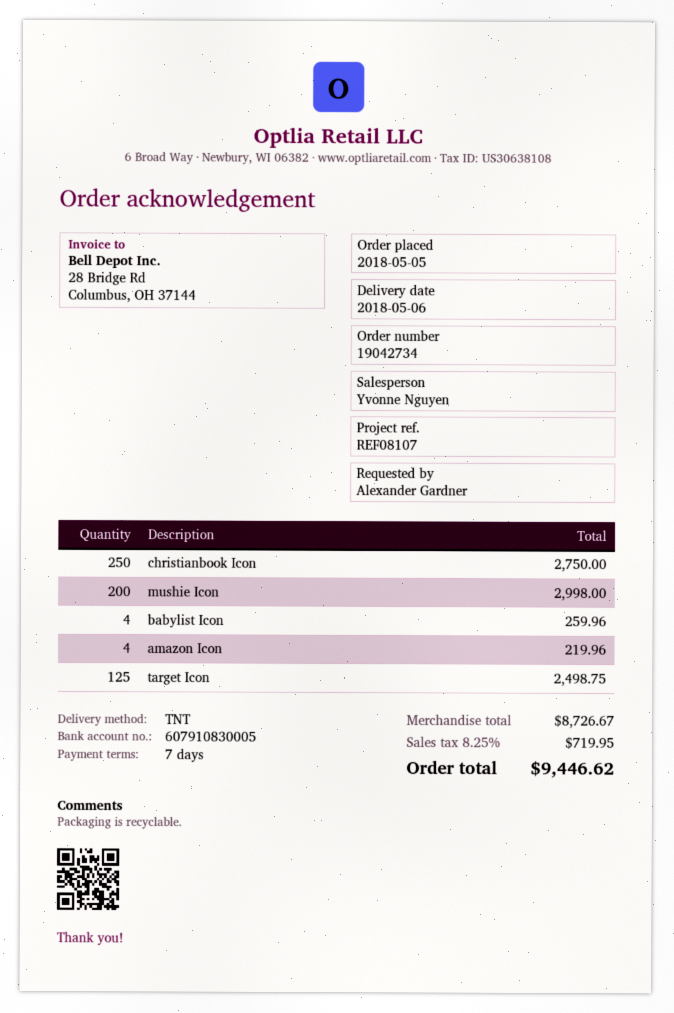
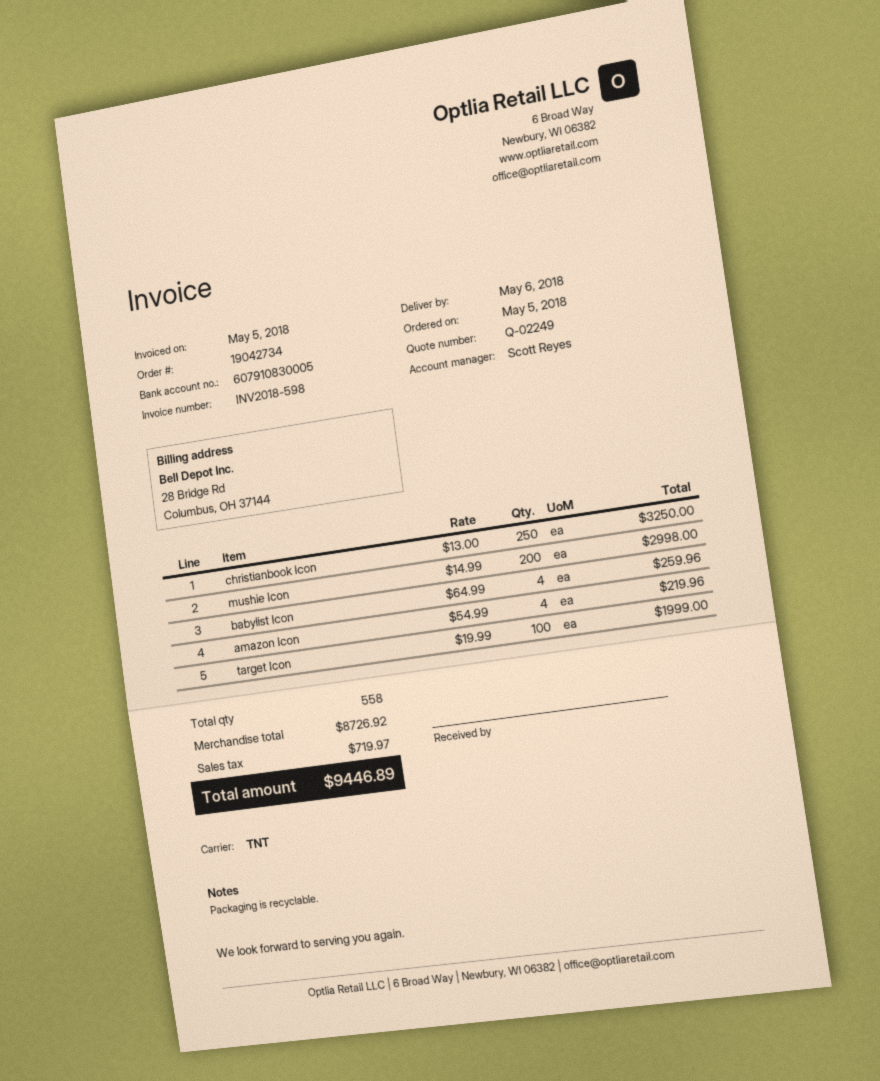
sales rep: Yvonne Nguyen -> Scott Reyes
christianbook Icon: 250 for 2750.00 -> 250 for 3250.00
target Icon: 125 for 2498.75 -> 100 for 1999.00
subtotal: 8726.67 -> 8726.92
tax: 719.95 -> 719.97
total: 9446.62 -> 9446.89

